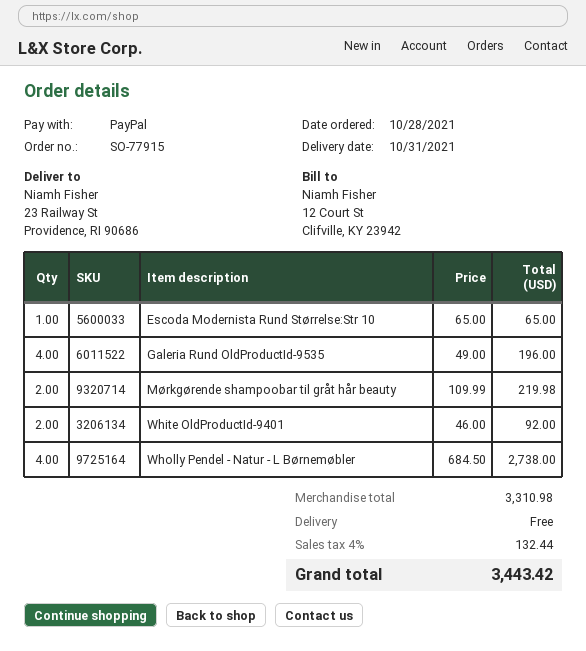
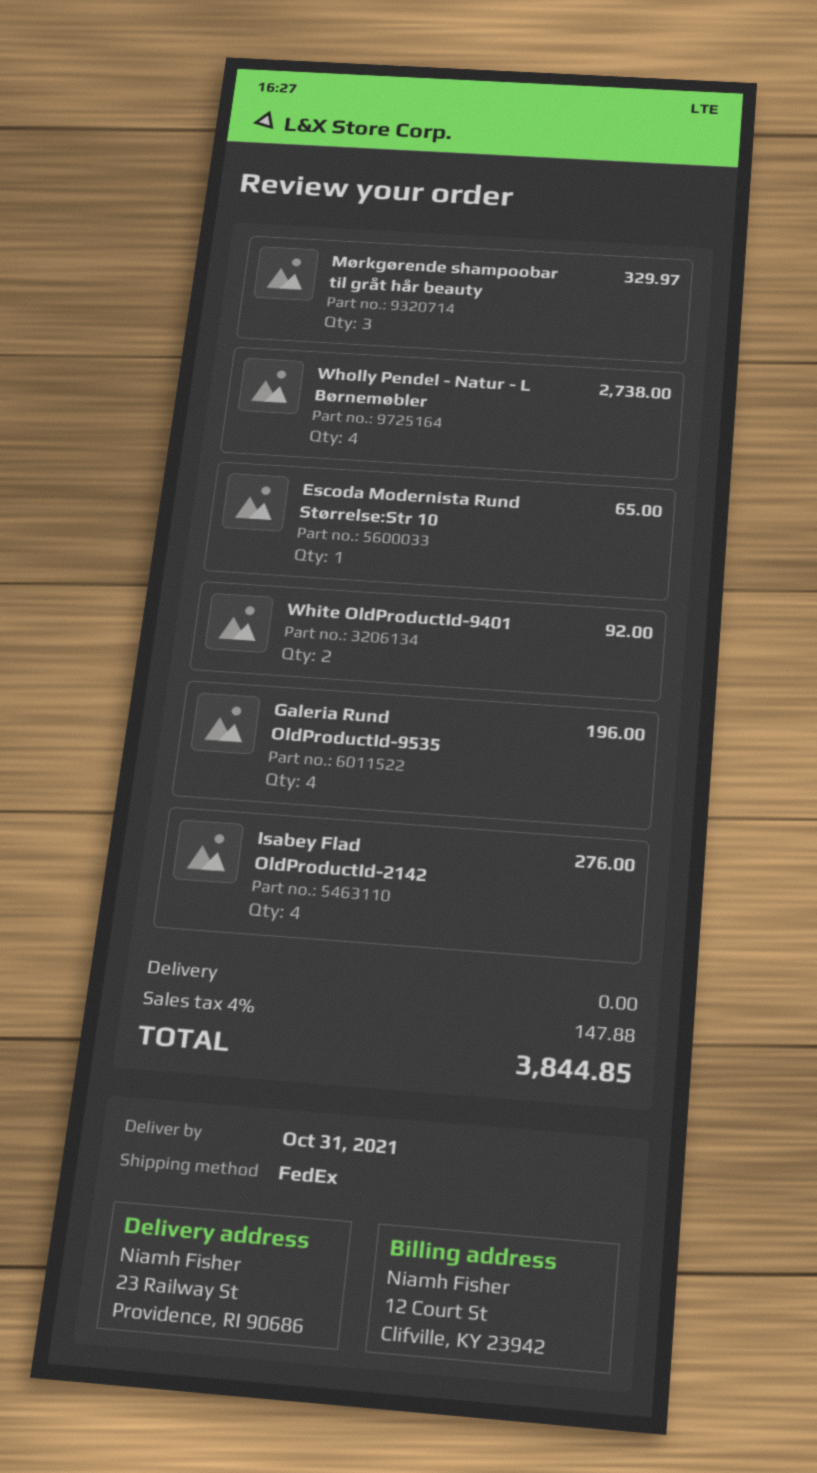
Mørkgørende shampoobar til gråt hår beauty: 2 for 219.98 -> 3 for 329.97
Isabey Flad OldProductId-2142: none -> 4 for 276.00
tax: 4% = 132.44 -> 4% = 147.88
total: 3443.42 -> 3844.85

